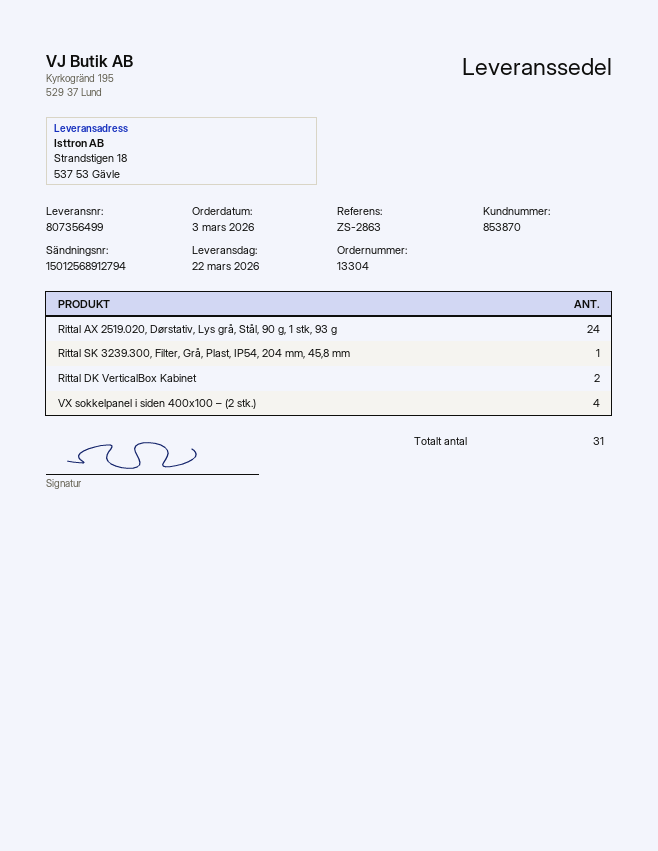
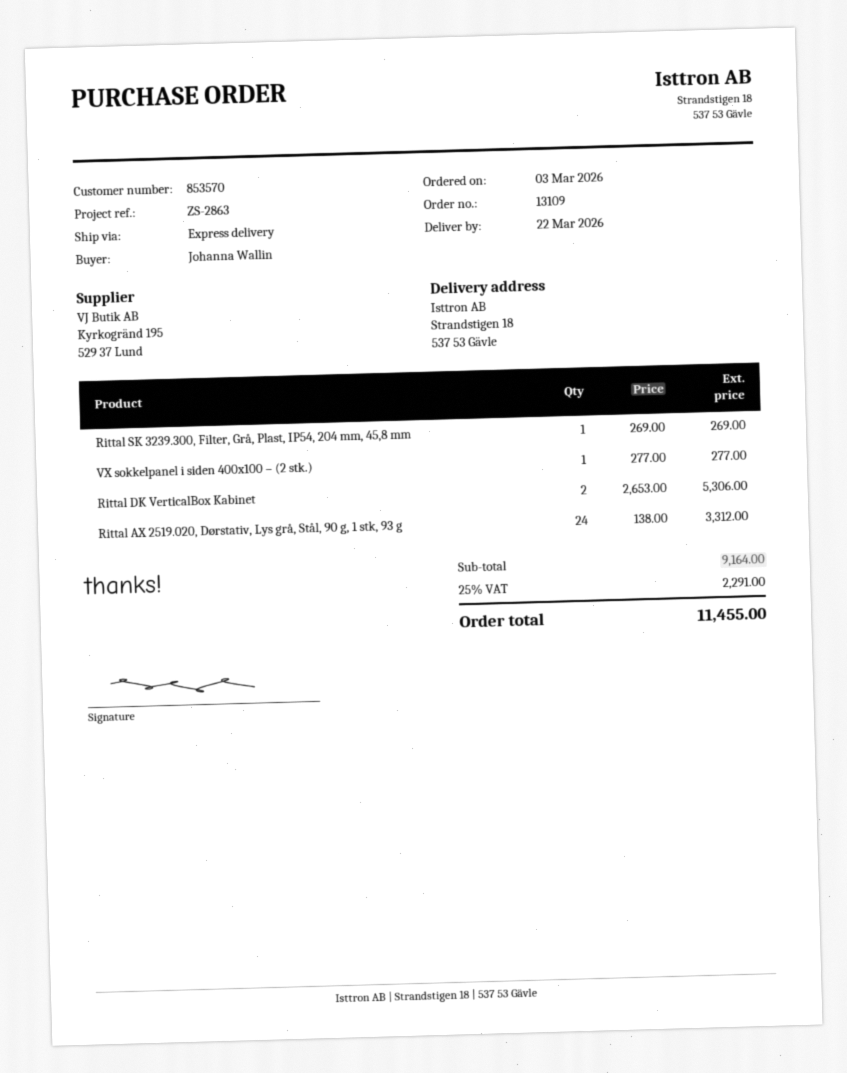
order number: 13304 -> 13109
customer number: 853870 -> 853570
VX sokkelpanel i siden 400x100 – (2 stk.): 4 -> 1

